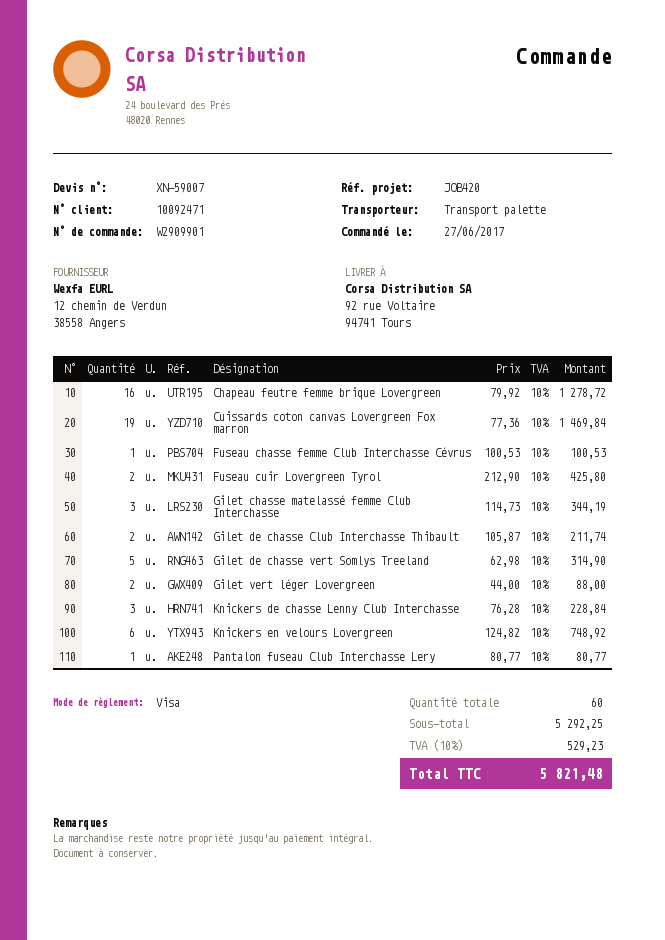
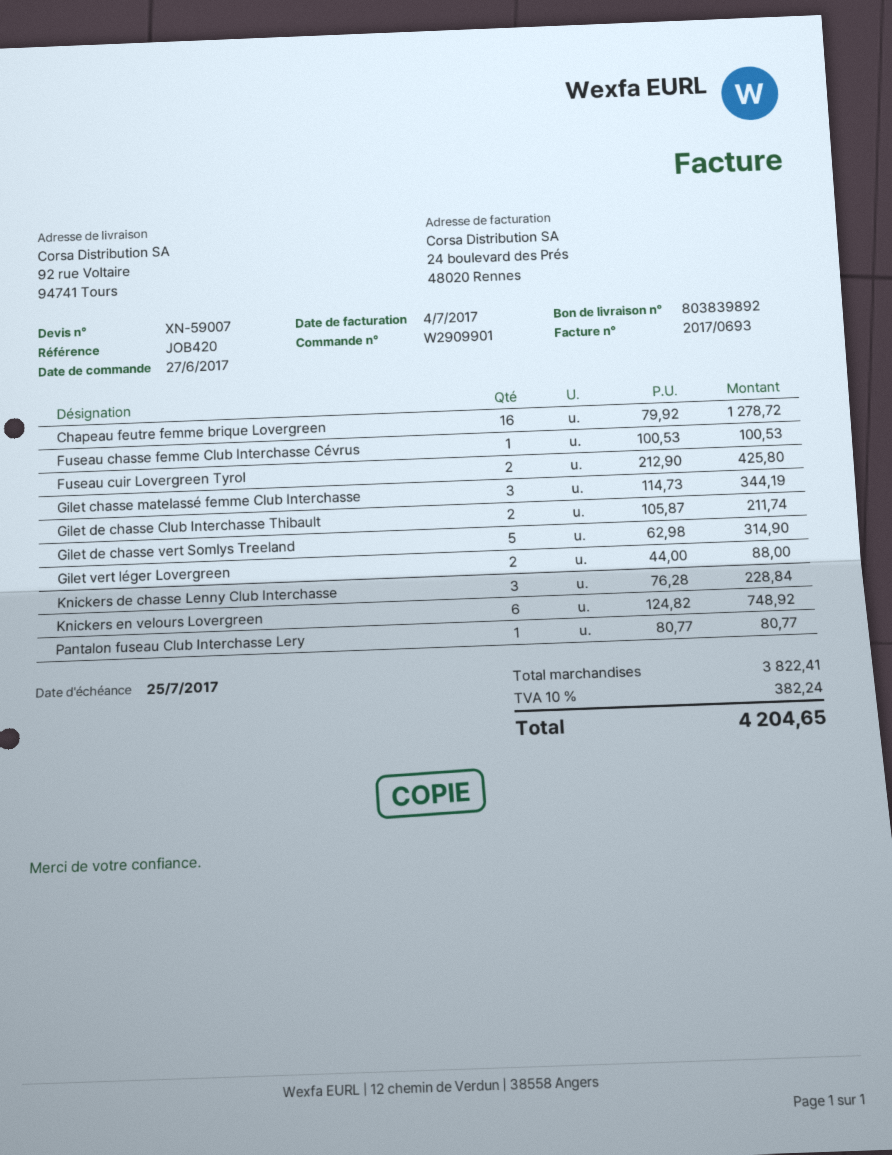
Cuissards coton canvas Lovergreen Fox marron: 19 x 77.36 = 1469.84 -> none
subtotal: 5292.25 -> 3822.41
tax: 10% = 529.23 -> 10% = 382.24
total: 5821.48 -> 4204.65

